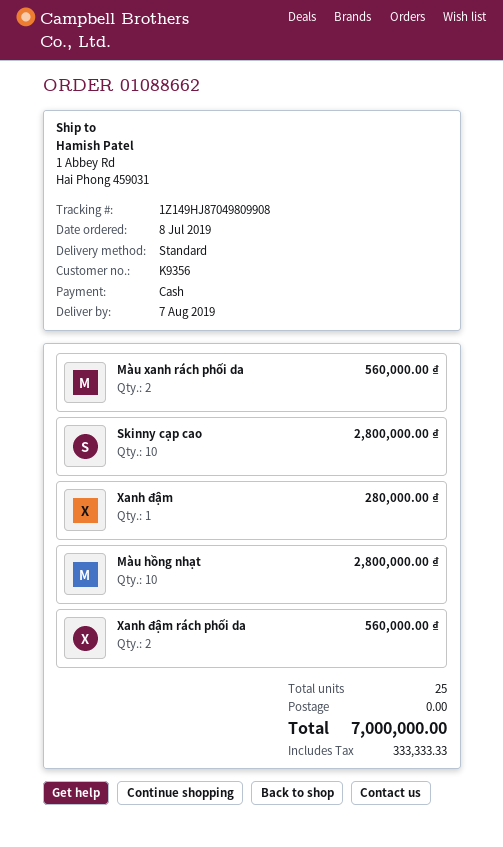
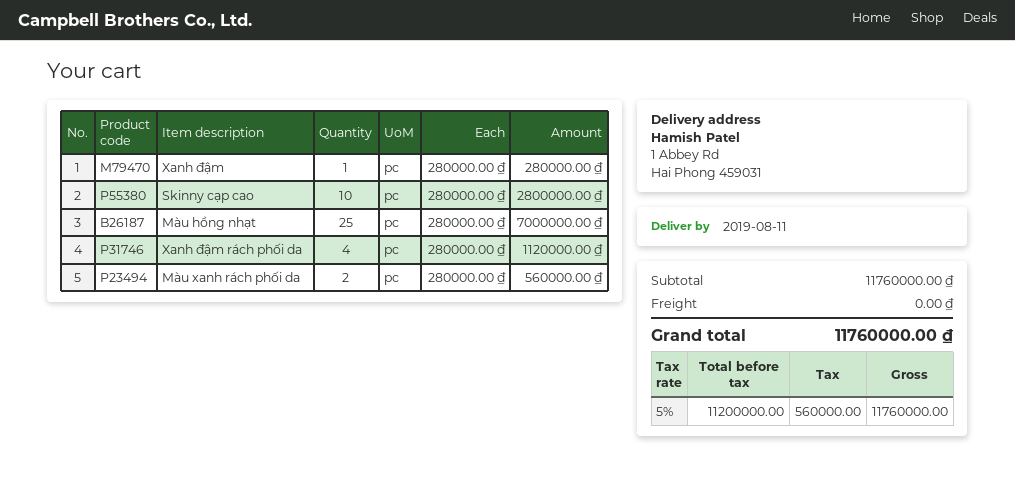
delivery date: 2019-08-07 -> 2019-08-11
Màu hồng nhạt: 10 for 2800000.00 -> 25 for 7000000.00
Xanh đậm rách phối da: 2 for 560000.00 -> 4 for 1120000.00
tax: 333333.33 -> 560000.00
total: 7000000.00 -> 11760000.00

